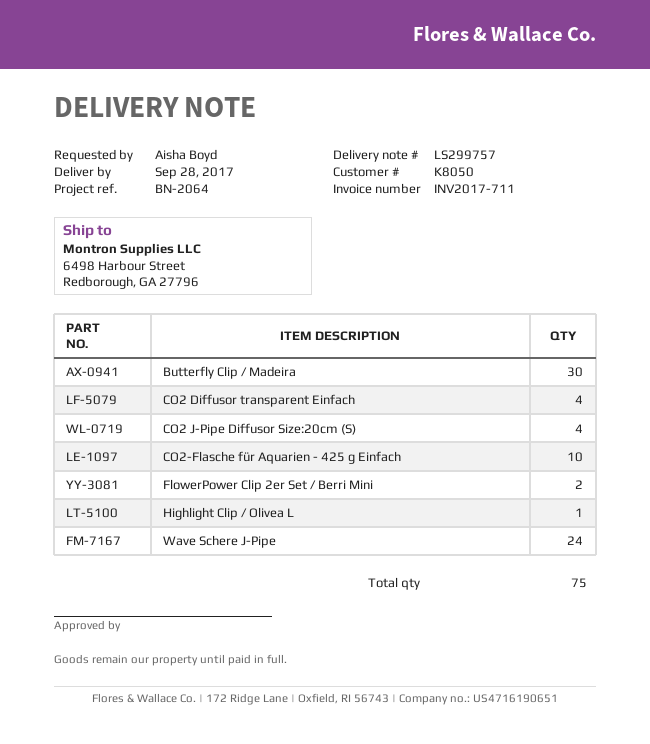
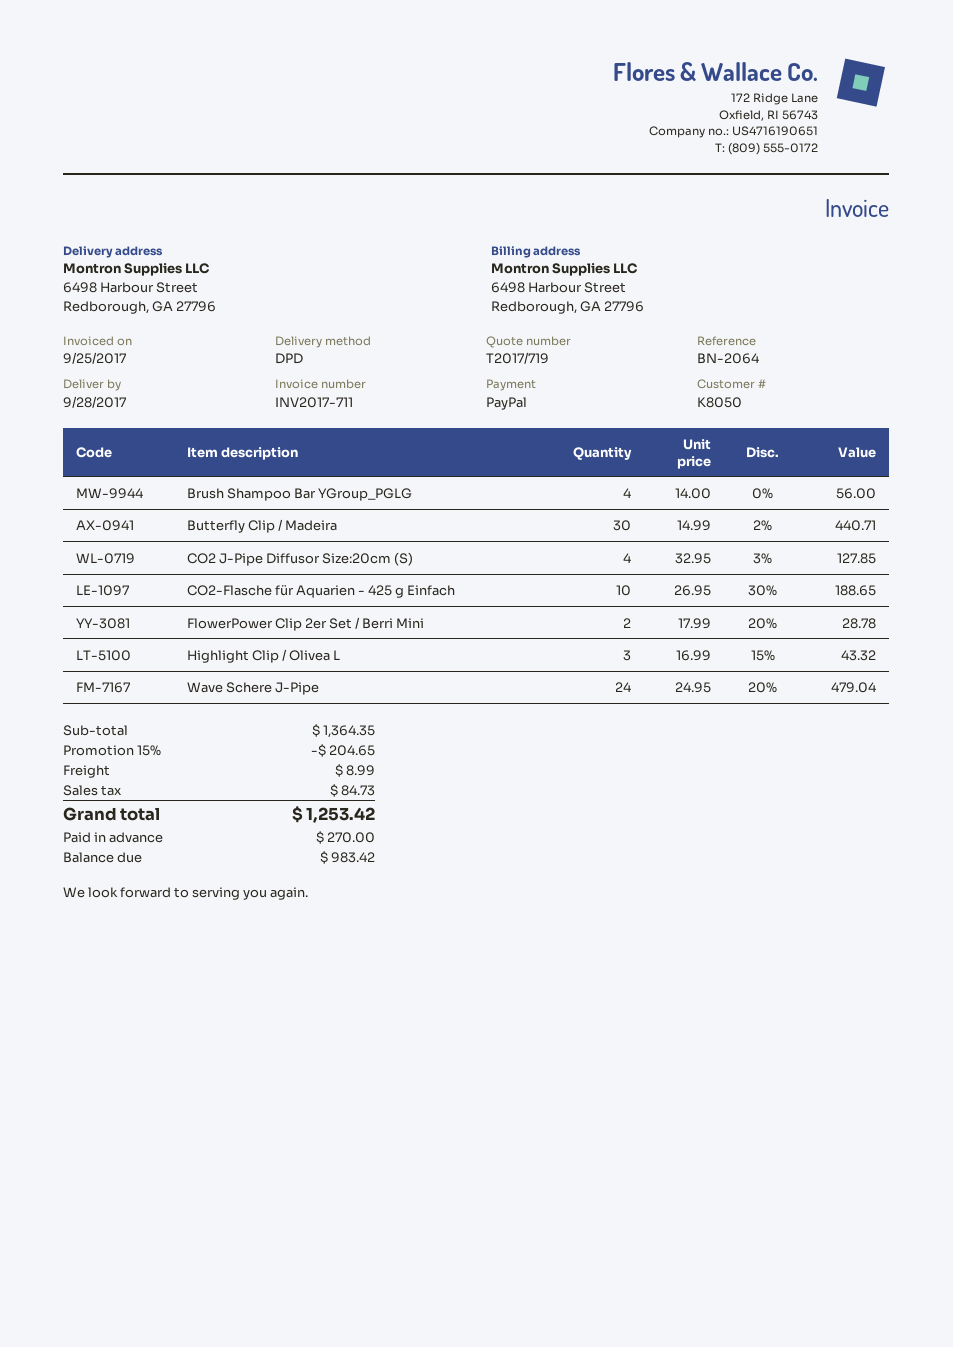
CO2 Diffusor transparent Einfach: 4 -> none
Highlight Clip / Olivea L: 1 -> 3
Brush Shampoo Bar YGroup_PGLG: none -> 4

